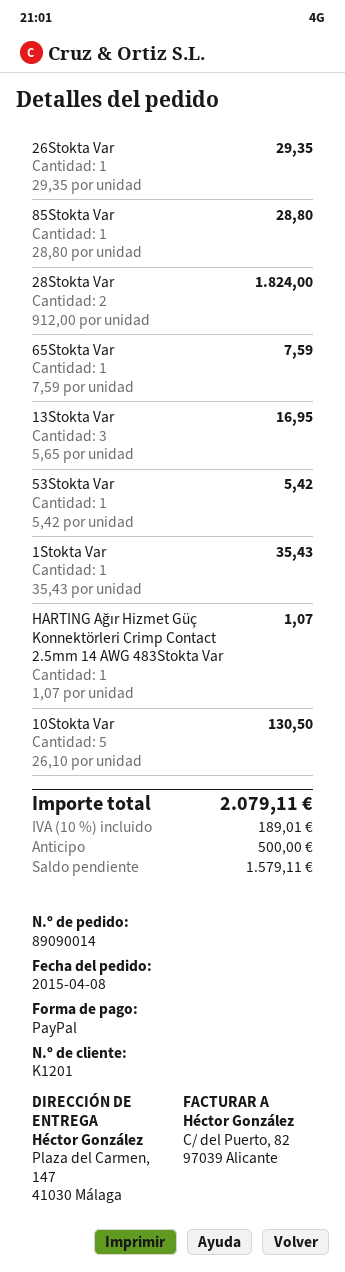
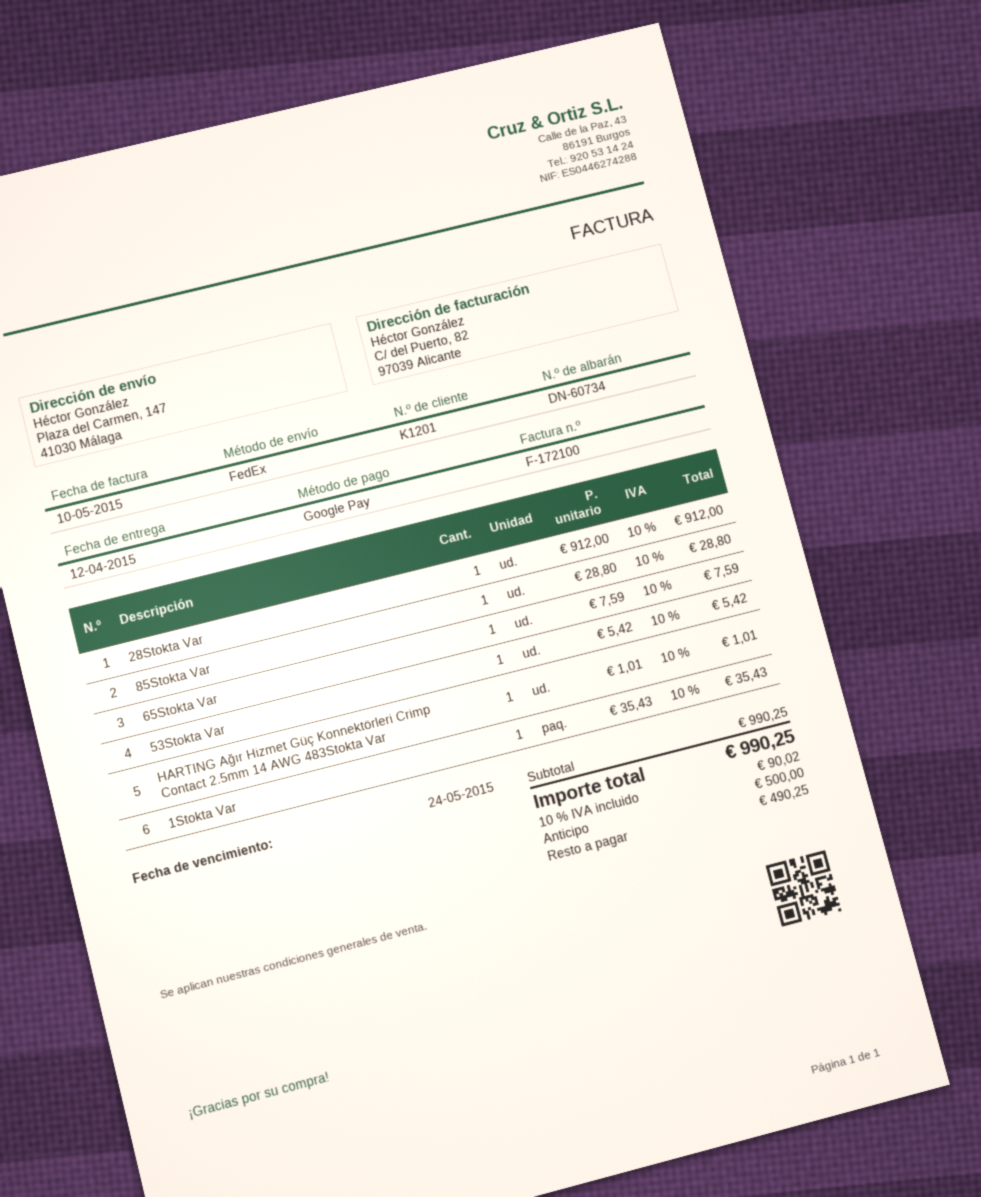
payment method: PayPal -> Google Pay
26Stokta Var: 1 x 29.35 = 29.35 -> none
28Stokta Var: 2 x 912.00 = 1824.00 -> 1 x 912.00 = 912.00
13Stokta Var: 3 x 5.65 = 16.95 -> none
HARTING Ağır Hizmet Güç Konnektörleri Crimp Contact 2.5mm 14 AWG 483Stokta Var: 1 x 1.07 = 1.07 -> 1 x 1.01 = 1.01
10Stokta Var: 5 x 26.10 = 130.50 -> none
tax: 10% = 189.01 -> 10% = 90.02
total: 2079.11 -> 990.25
balance: 1579.11 -> 490.25

